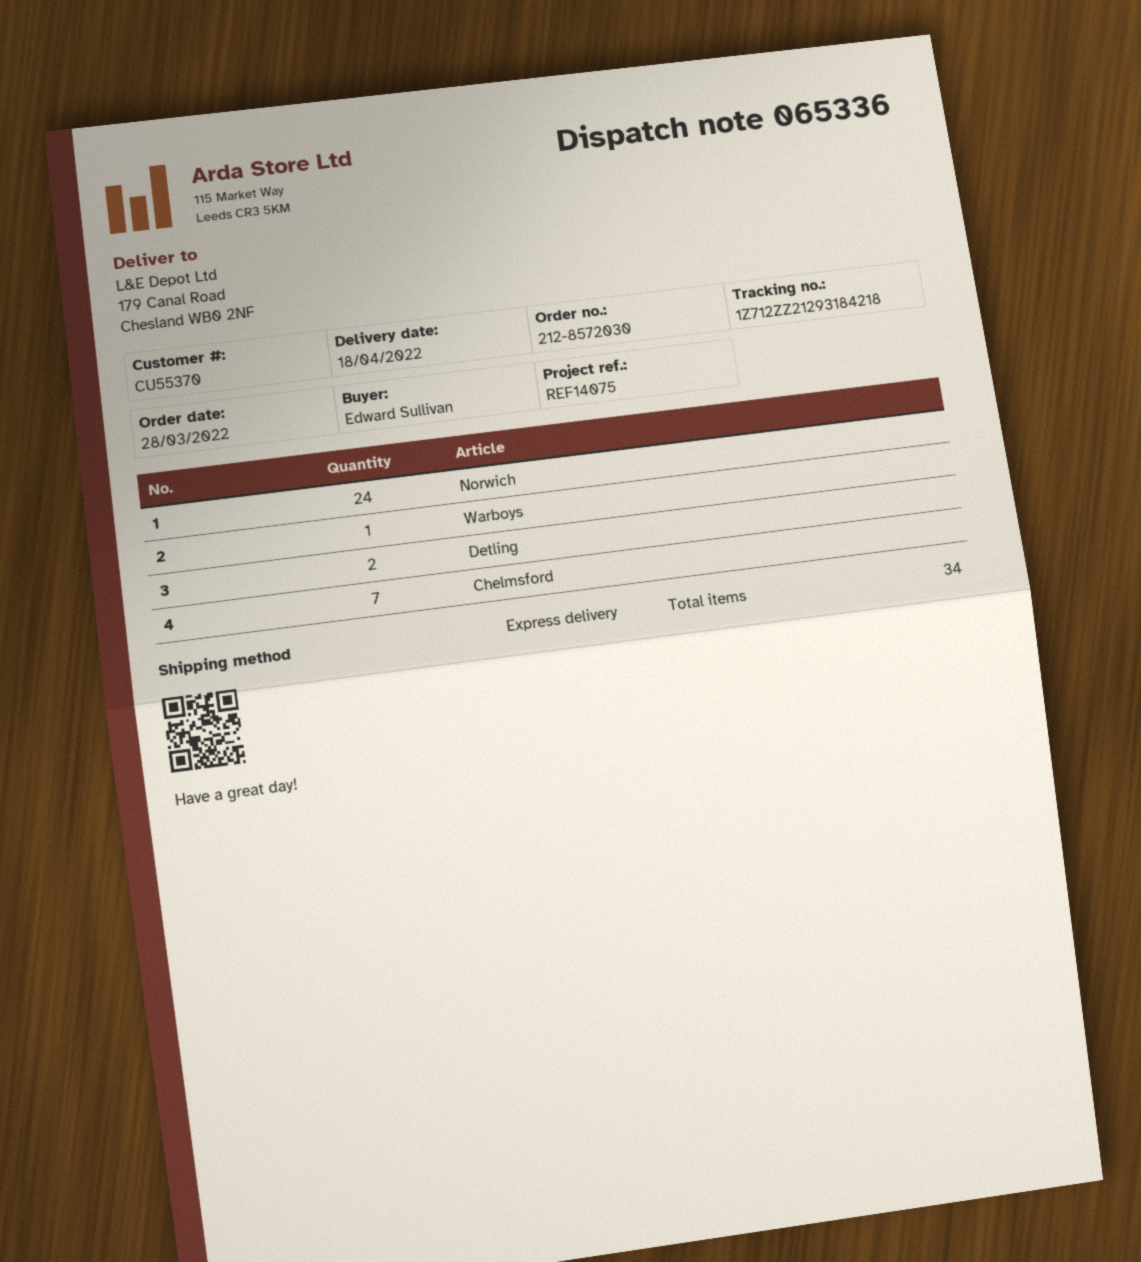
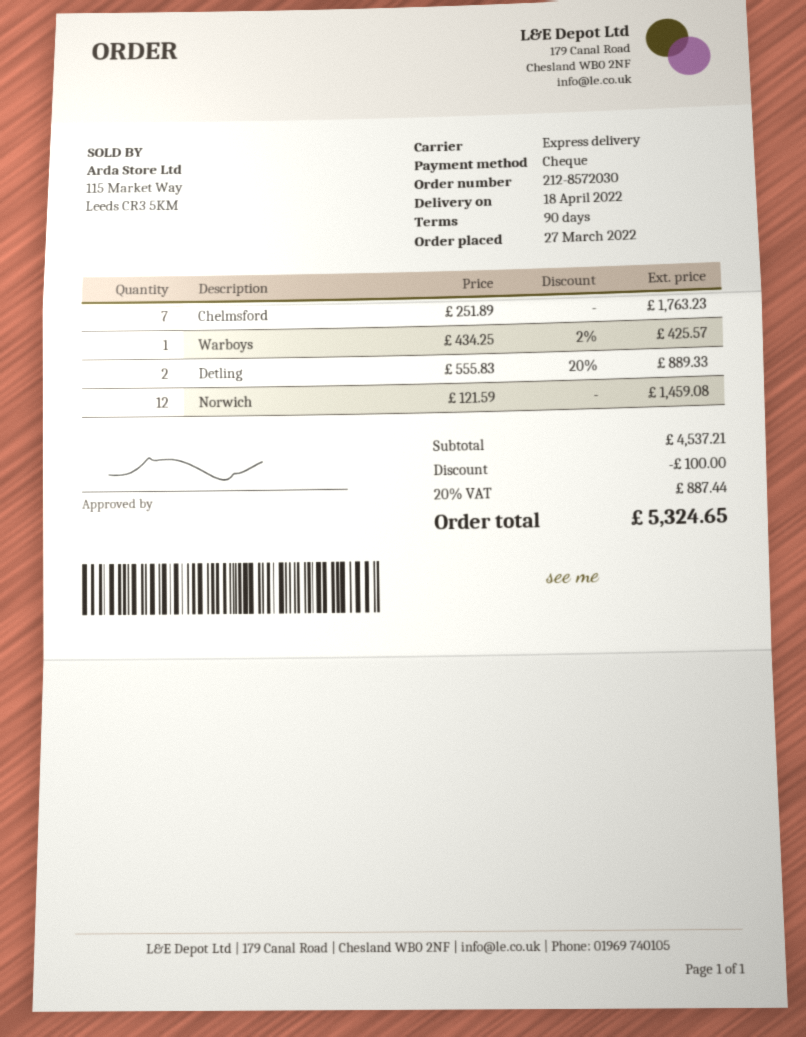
order date: 2022-03-28 -> 2022-03-27
Norwich: 24 -> 12

